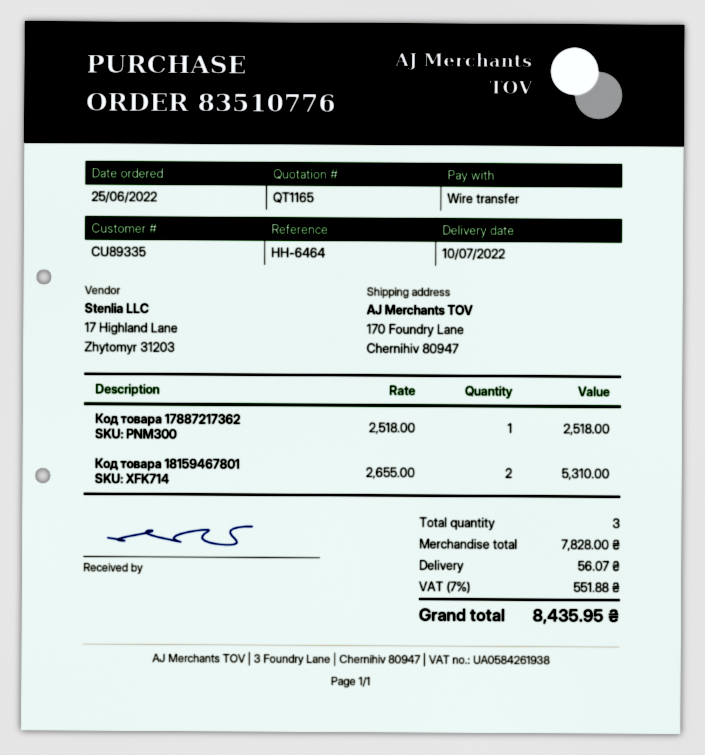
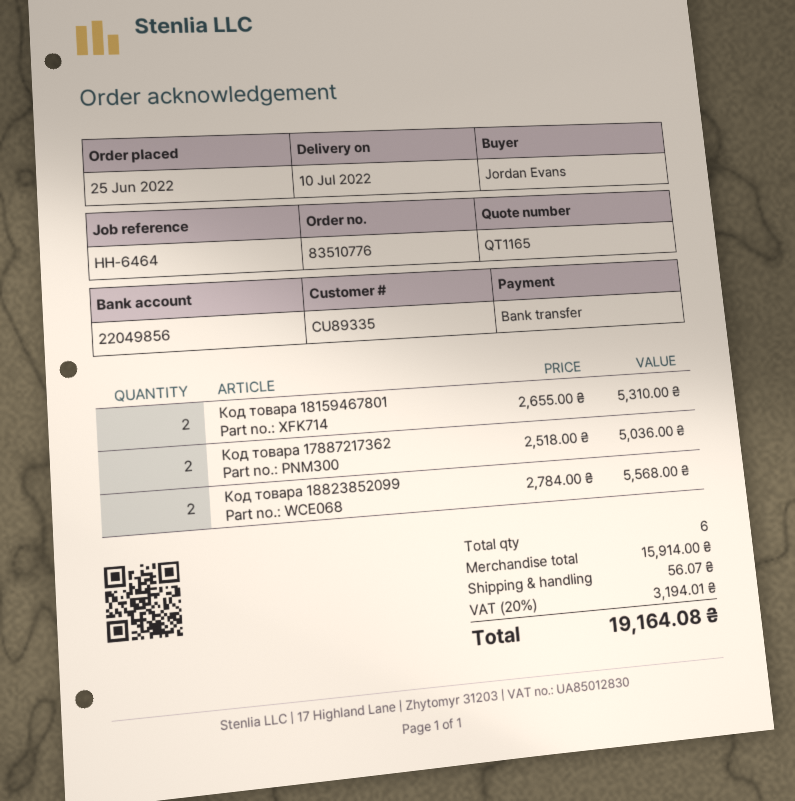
Код товара 17887217362: 1 x 2518.00 = 2518.00 -> 2 x 2518.00 = 5036.00
Код товара 18823852099: none -> 2 x 2784.00 = 5568.00
total quantity: 3 -> 6
subtotal: 7828.00 -> 15914.00
tax: 7% = 551.88 -> 20% = 3194.01
total: 8435.95 -> 19164.08

